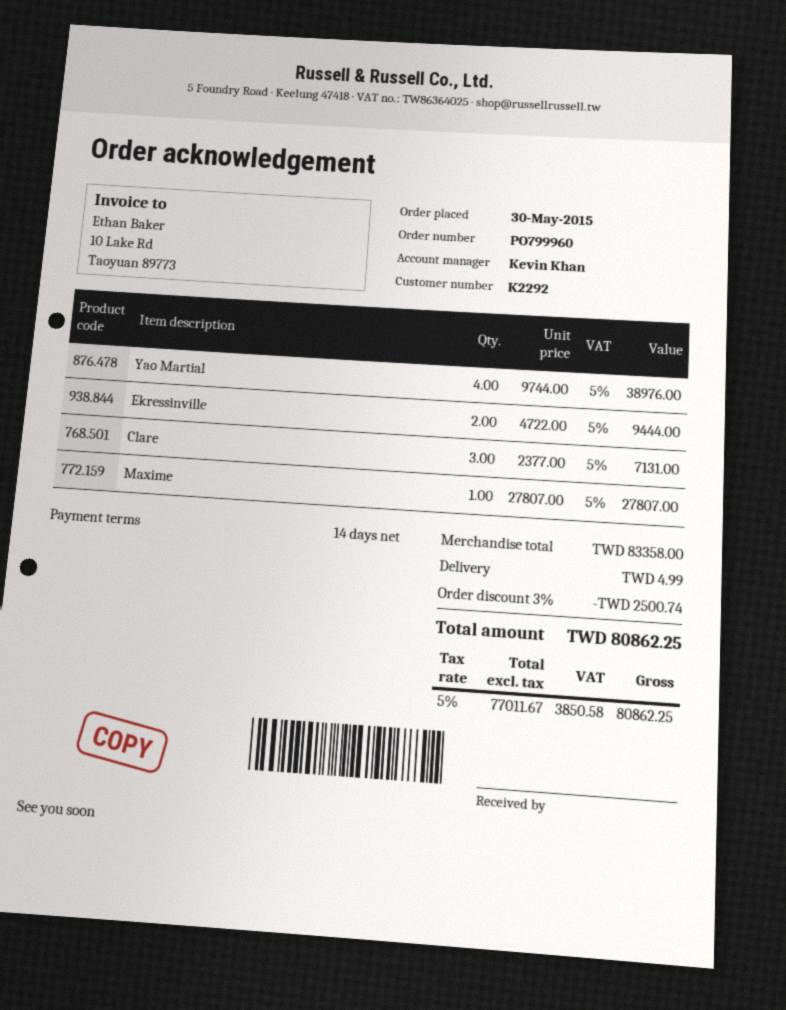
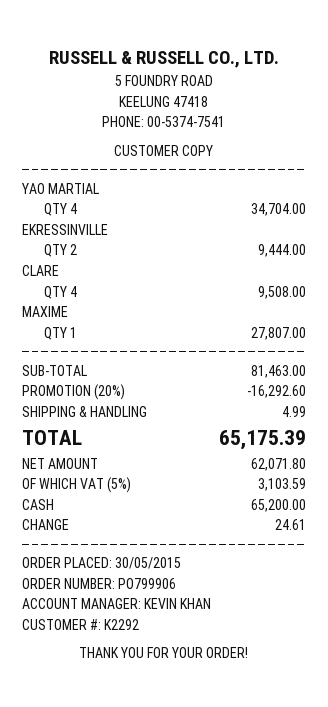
order number: PO799960 -> PO799906
Yao Martial: 4 for 38976.00 -> 4 for 34704.00
Clare: 3 for 7131.00 -> 4 for 9508.00
subtotal: 83358.00 -> 81463.00
discount: 3% = 2500.74 -> 20% = 16292.60
net: 77011.67 -> 62071.80
tax: 5% = 3850.58 -> 5% = 3103.59
total: 80862.25 -> 65175.39

